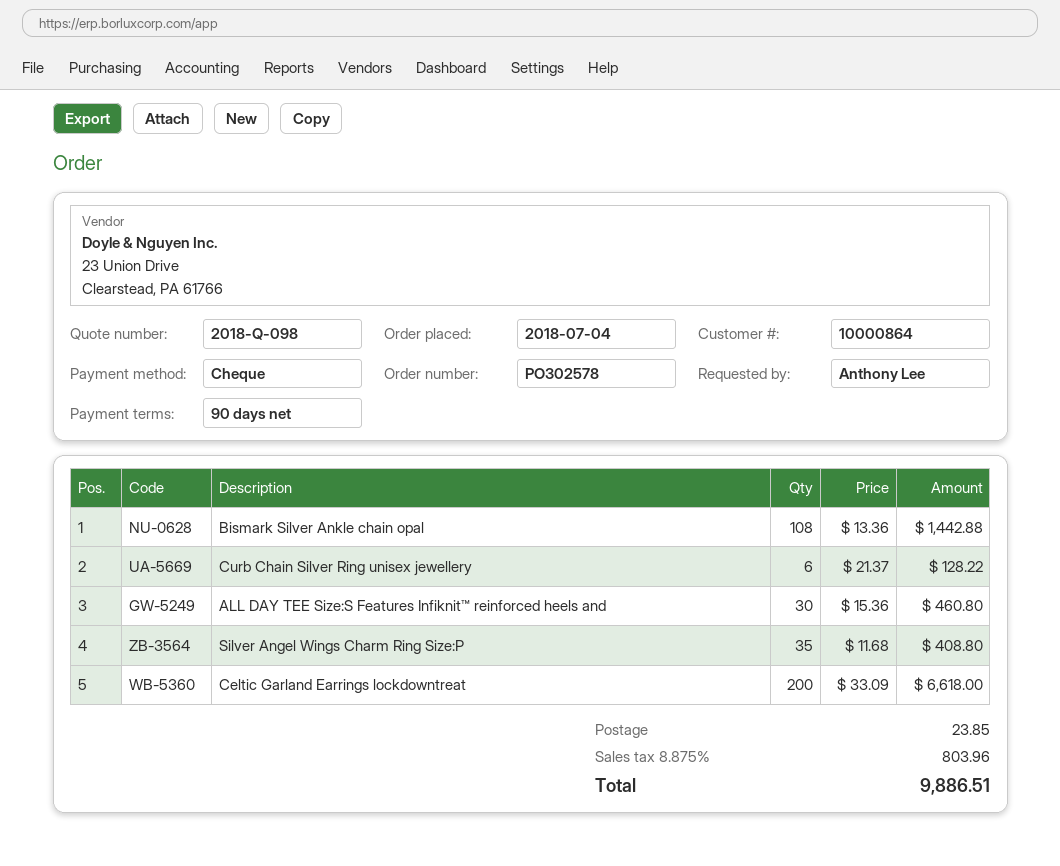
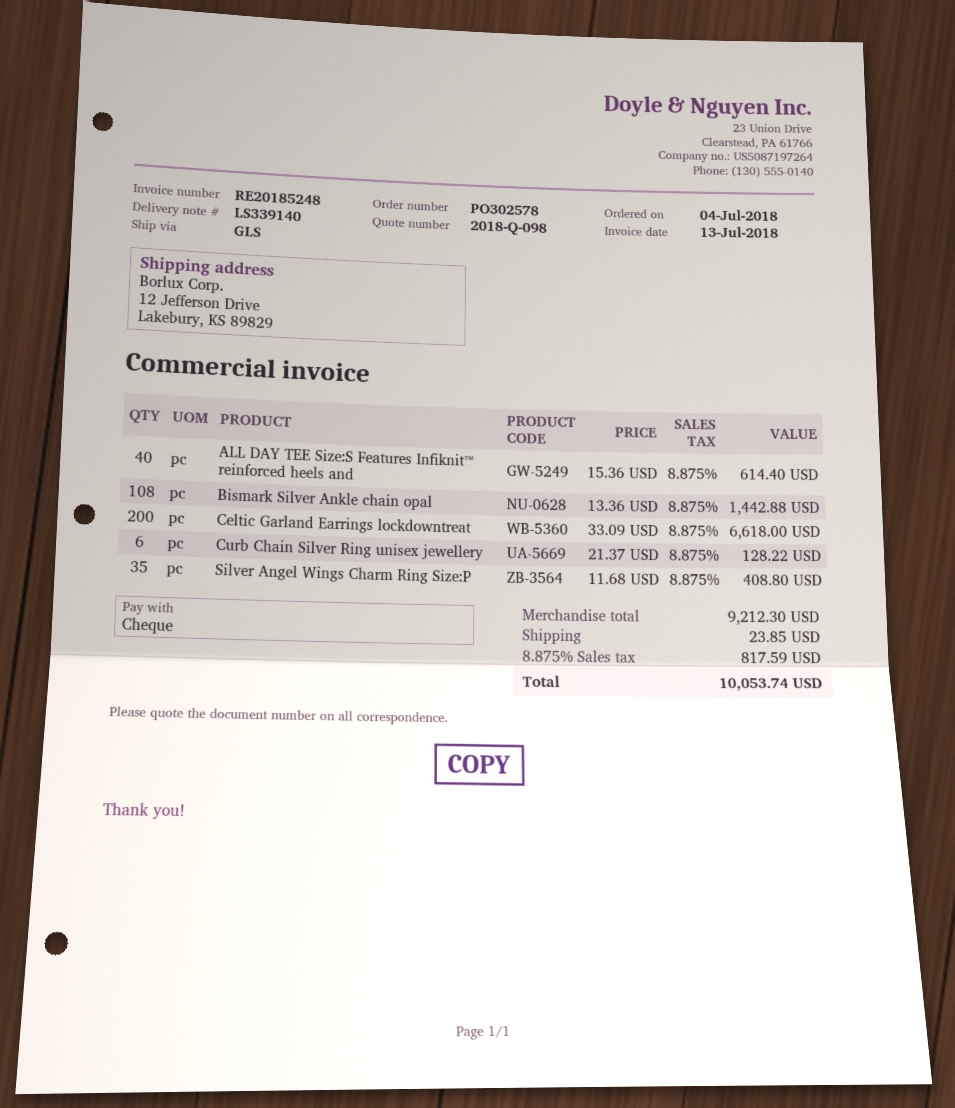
ALL DAY TEE Size:S Features Infiknit™ reinforced heels and: 30 x 15.36 = 460.80 -> 40 x 15.36 = 614.40
tax: 8.875% = 803.96 -> 8.875% = 817.59
total: 9886.51 -> 10053.74

